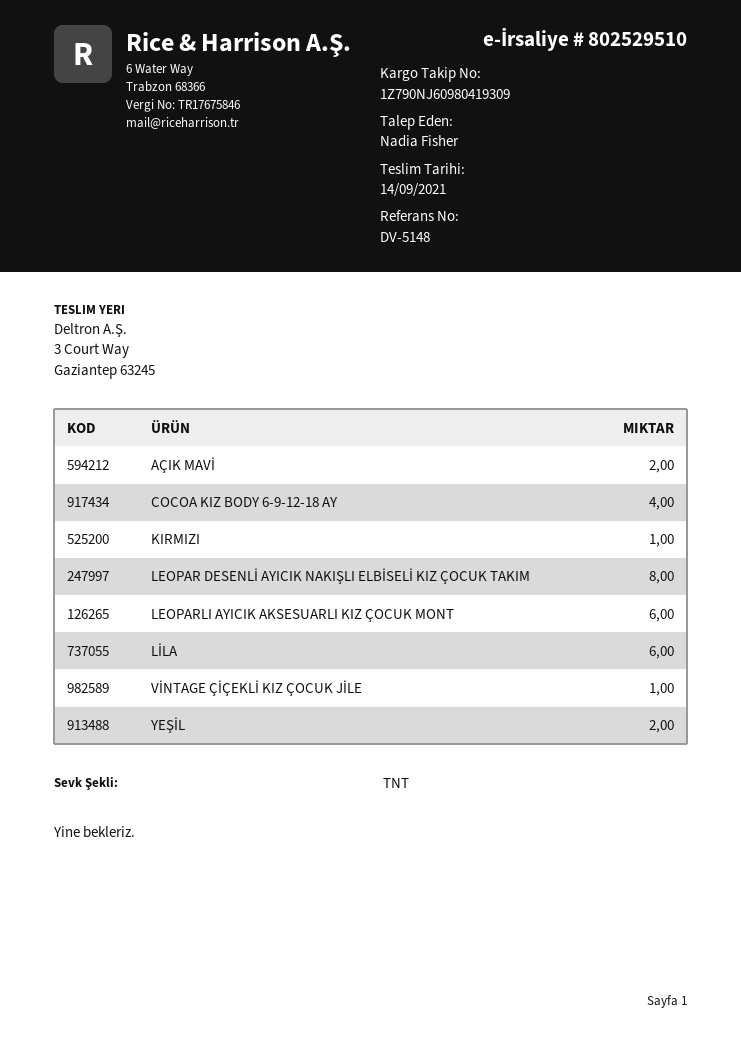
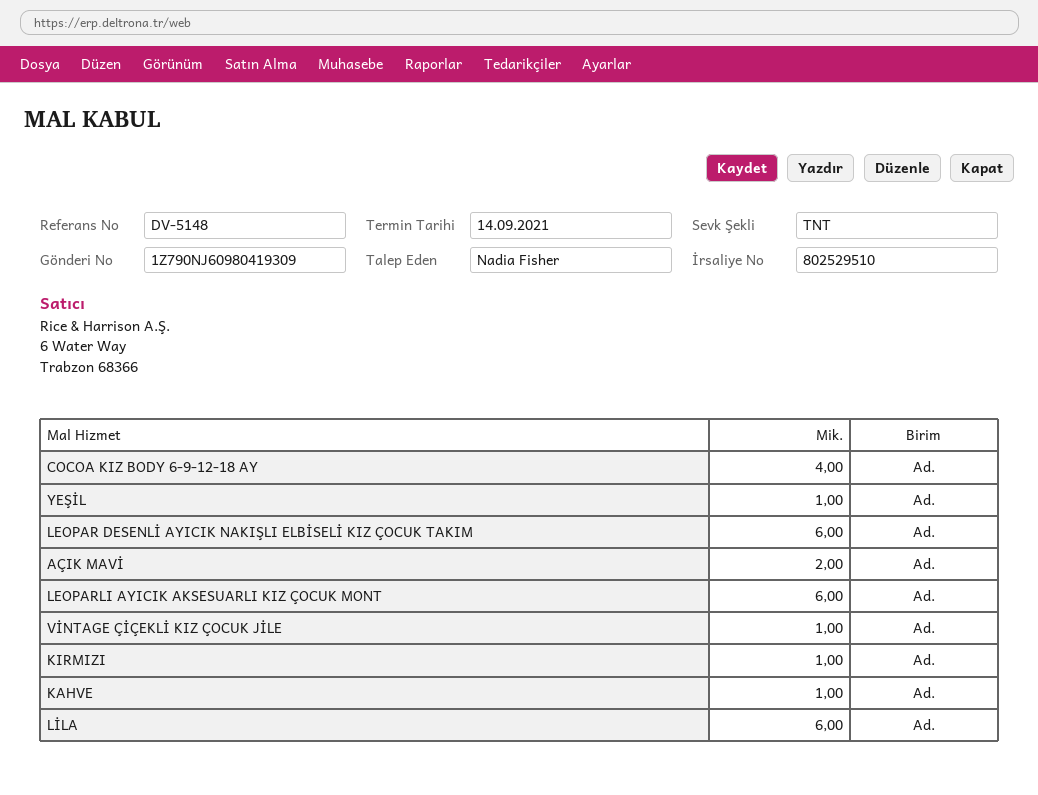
LEOPAR DESENLİ AYICIK NAKIŞLI ELBİSELİ KIZ ÇOCUK TAKIM: 8 -> 6
YEŞİL: 2 -> 1
KAHVE: none -> 1

